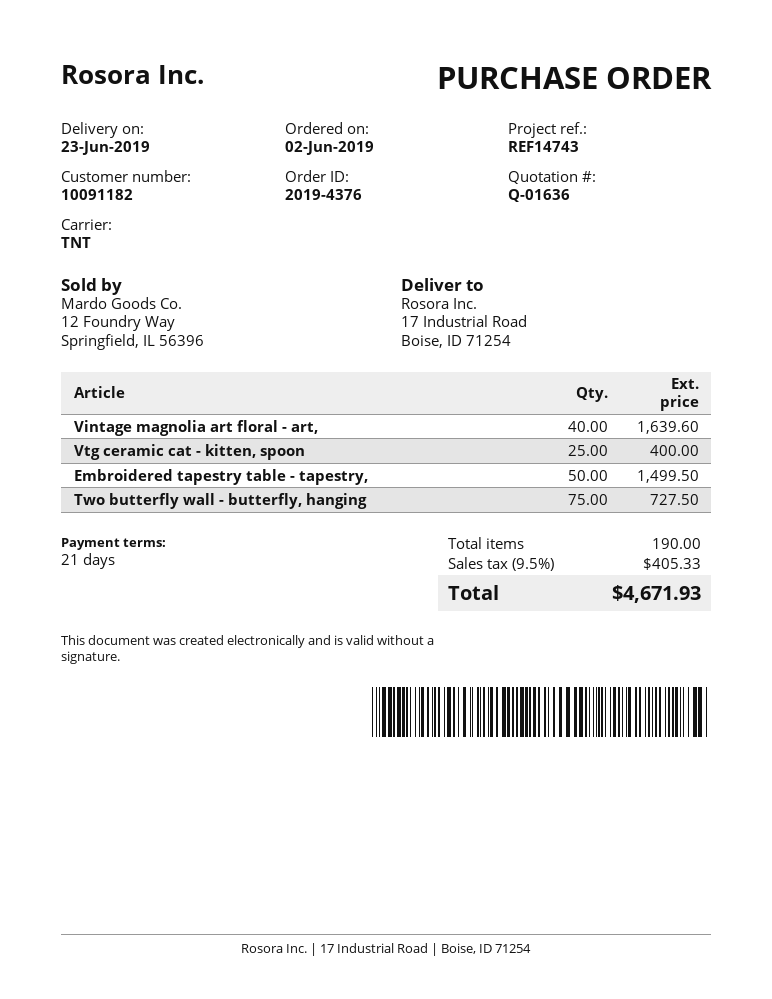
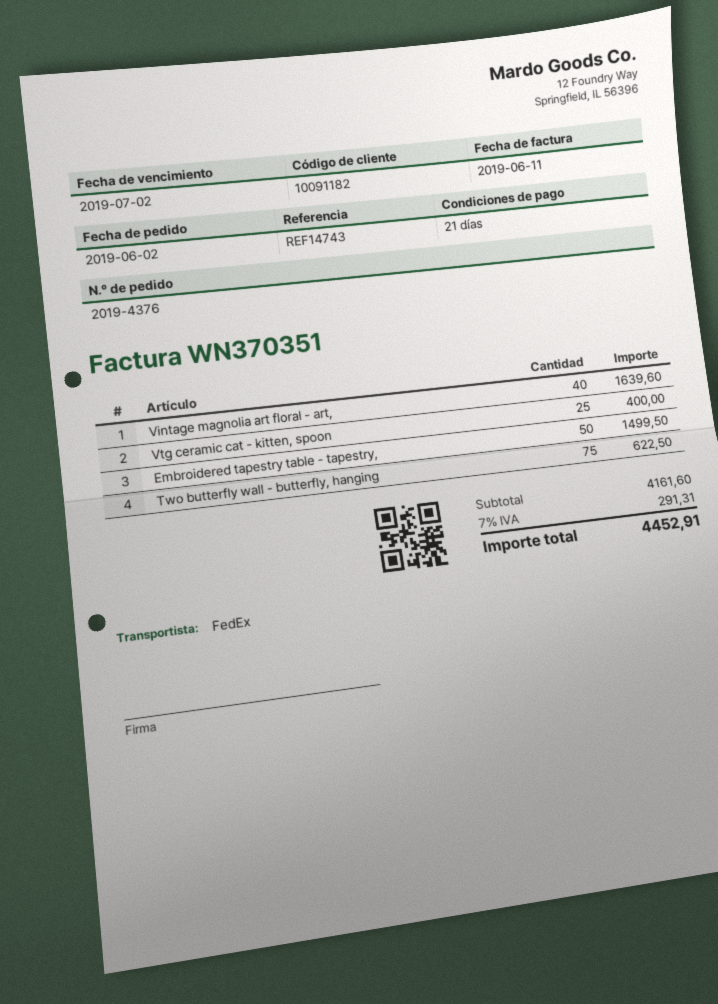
shipping method: TNT -> FedEx
Two butterfly wall - butterfly, hanging: 75 for 727.50 -> 75 for 622.50
tax: 9.5% = 405.33 -> 7% = 291.31
total: 4671.93 -> 4452.91

